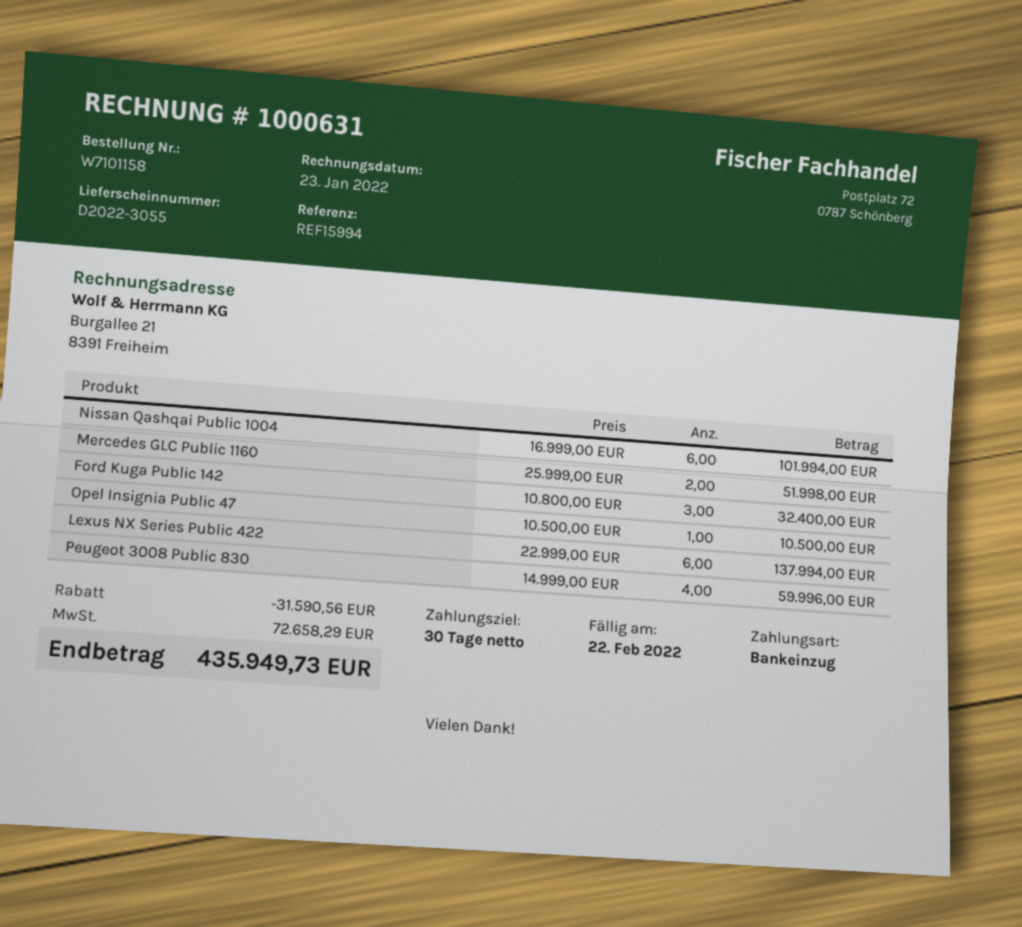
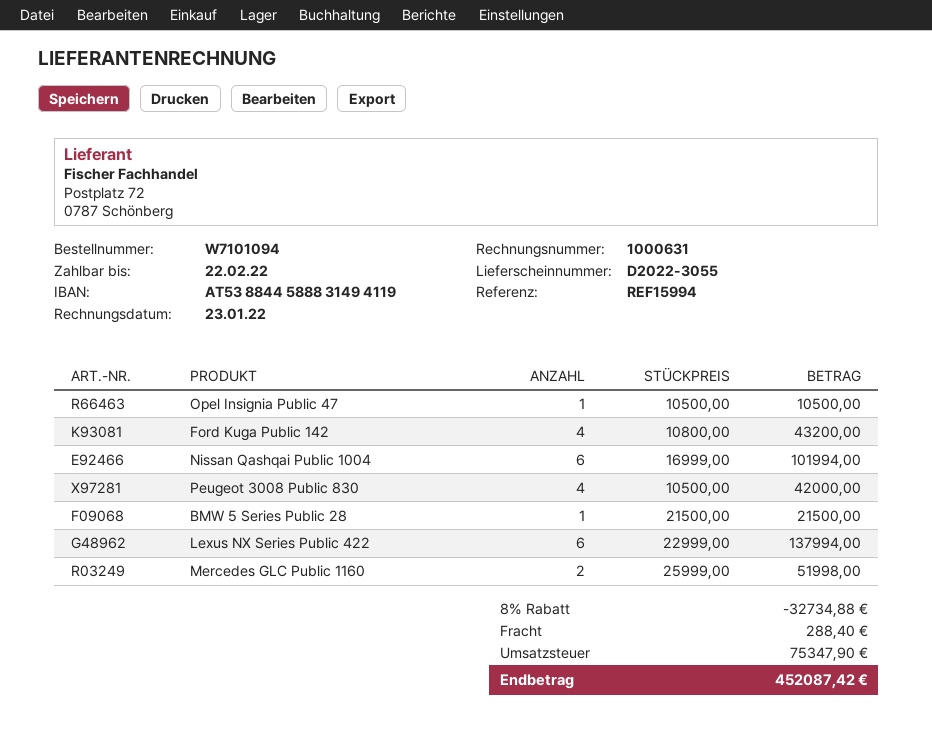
order number: W7101158 -> W7101094
Ford Kuga Public 142: 3 x 10800.00 = 32400.00 -> 4 x 10800.00 = 43200.00
Peugeot 3008 Public 830: 4 x 14999.00 = 59996.00 -> 4 x 10500.00 = 42000.00
BMW 5 Series Public 28: none -> 1 x 21500.00 = 21500.00
discount: 31590.56 -> 32734.88
shipping: none -> 288.40
tax: 72658.29 -> 75347.90
total: 435949.73 -> 452087.42

